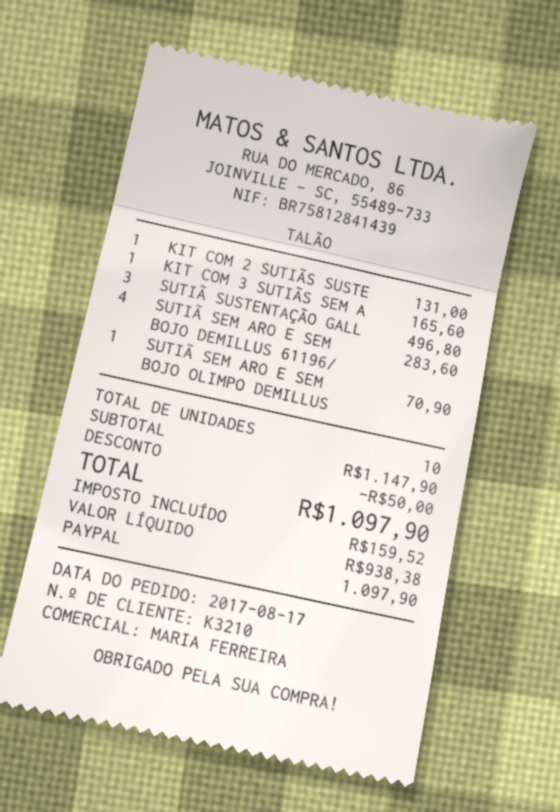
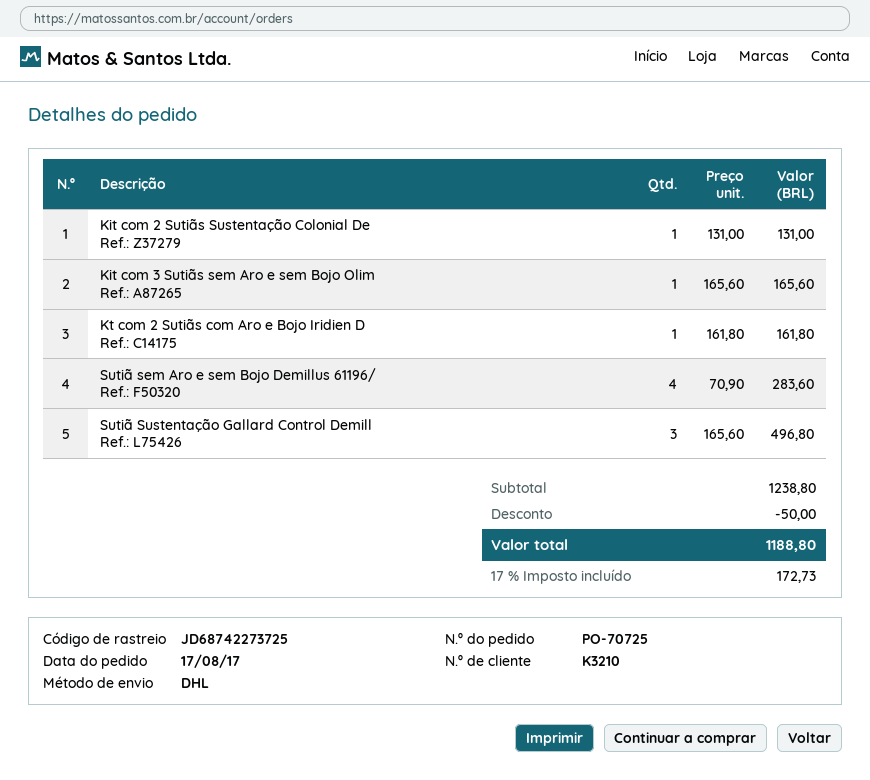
SUTIÃ SEM ARO E SEM BOJO OLIMPO DEMILLUS: 1 for 70.90 -> none
Kt com 2 Sutiãs com Aro e Bojo Iridien D: none -> 1 for 161.80
subtotal: 1147.90 -> 1238.80
tax: 159.52 -> 172.73
total: 1097.90 -> 1188.80

